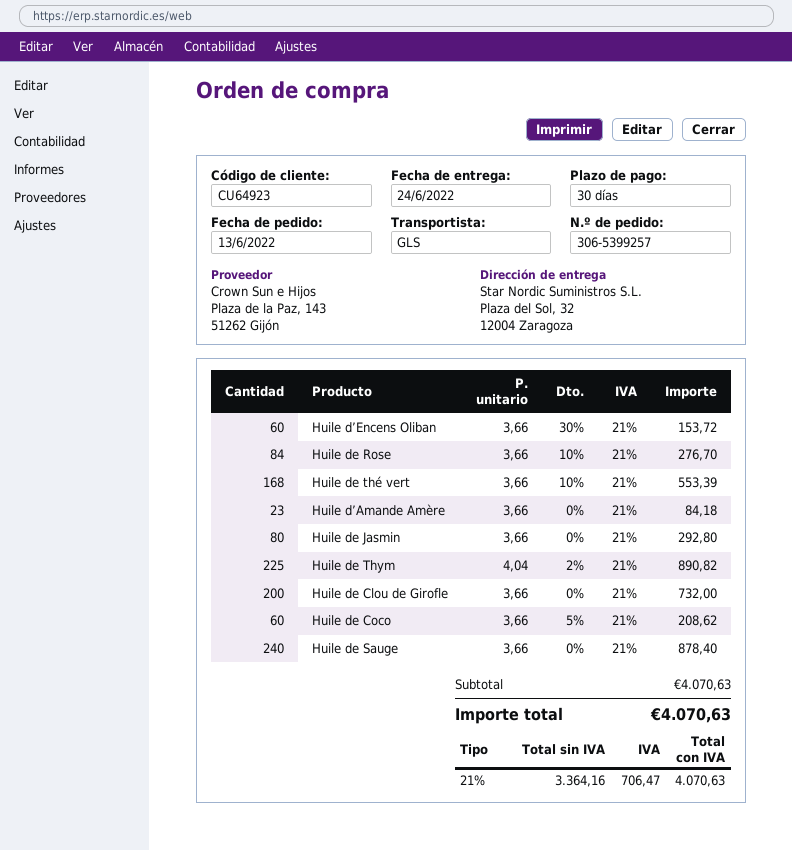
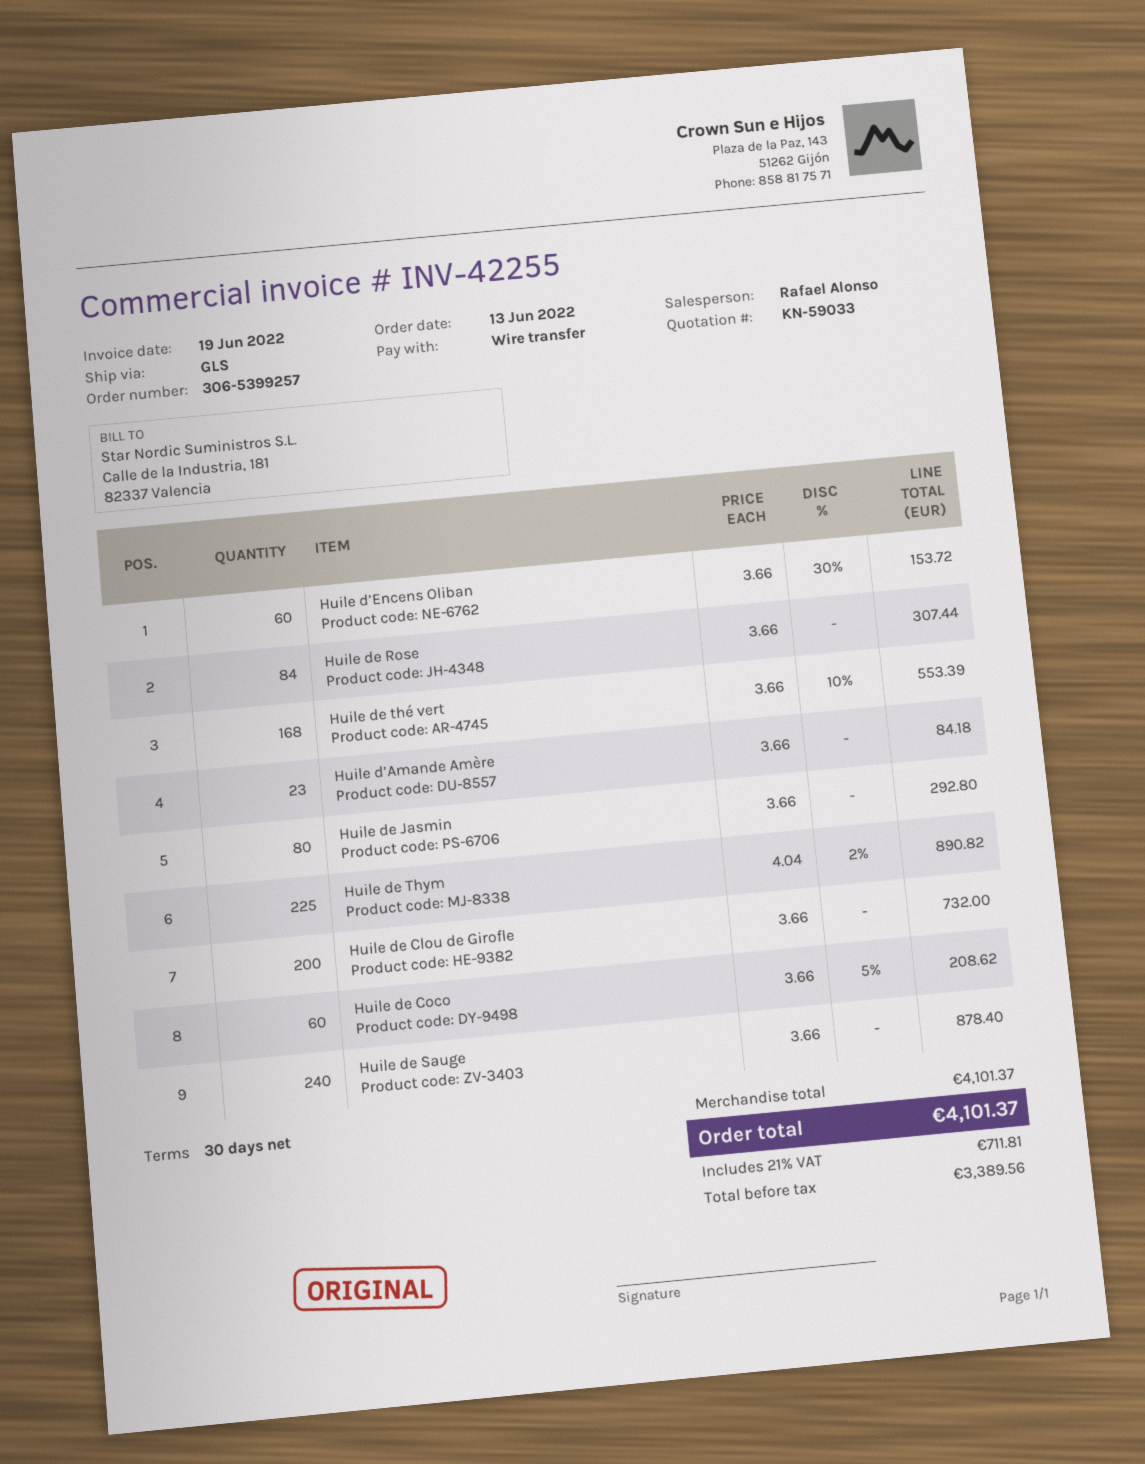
Huile de Rose: 84 x 3.66 - 10% = 276.70 -> 84 x 3.66 = 307.44
subtotal: 4070.63 -> 4101.37
net: 3364.16 -> 3389.56
tax: 21% = 706.47 -> 21% = 711.81
total: 4070.63 -> 4101.37

